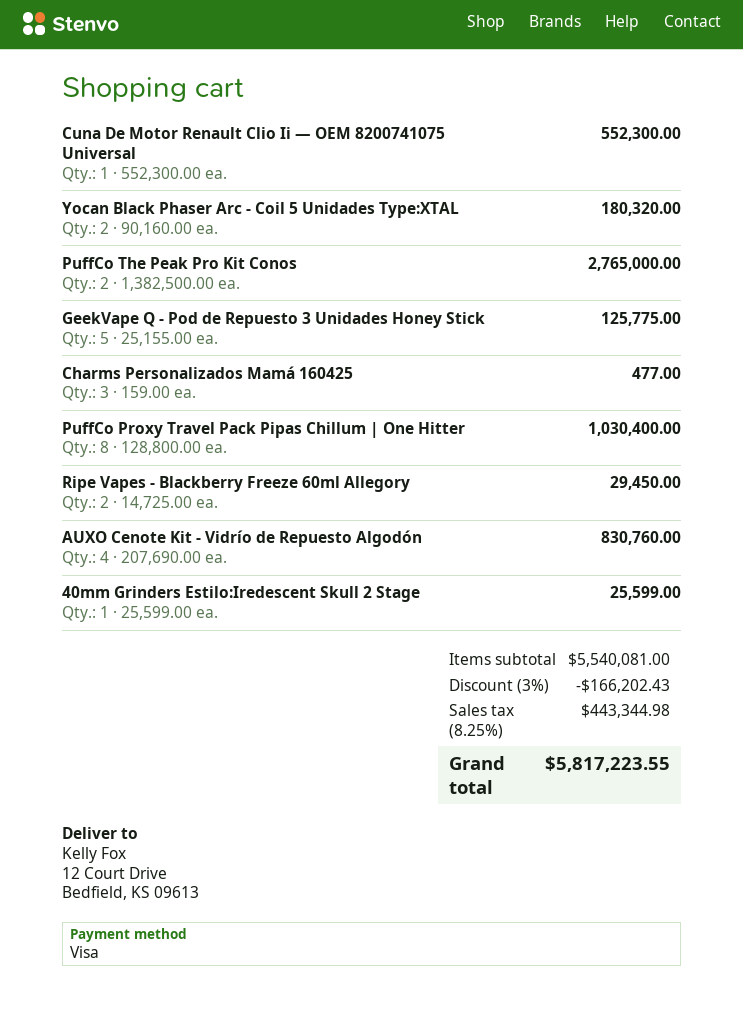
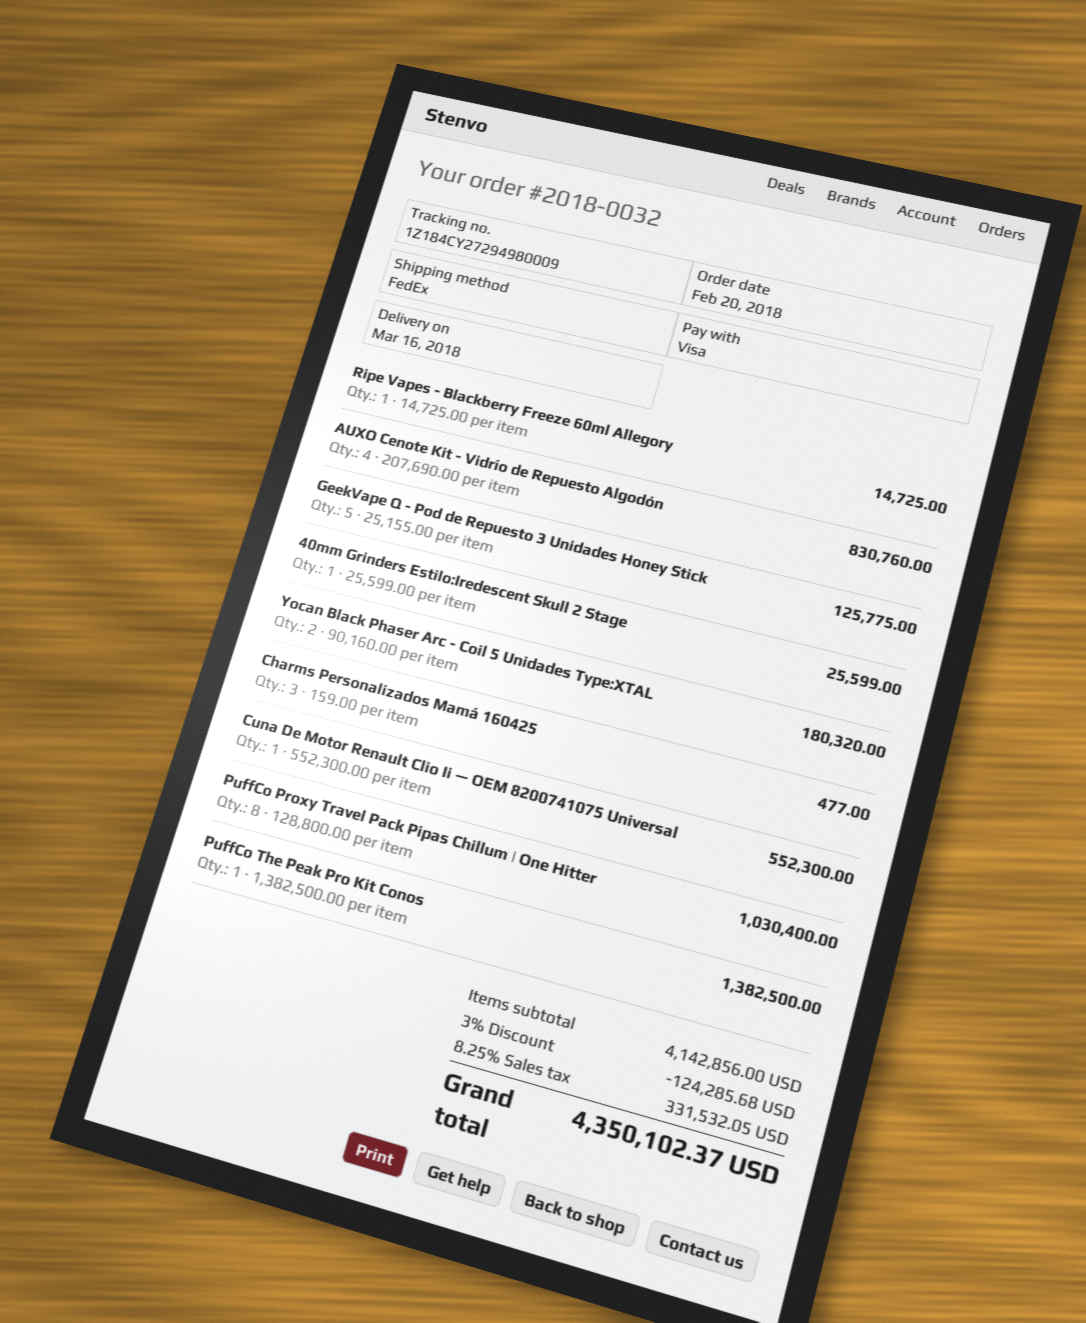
PuffCo The Peak Pro Kit Conos: 2 x 1382500.00 = 2765000.00 -> 1 x 1382500.00 = 1382500.00
Ripe Vapes - Blackberry Freeze 60ml Allegory: 2 x 14725.00 = 29450.00 -> 1 x 14725.00 = 14725.00
subtotal: 5540081.00 -> 4142856.00
discount: 3% = 166202.43 -> 3% = 124285.68
tax: 8.25% = 443344.98 -> 8.25% = 331532.05
total: 5817223.55 -> 4350102.37

